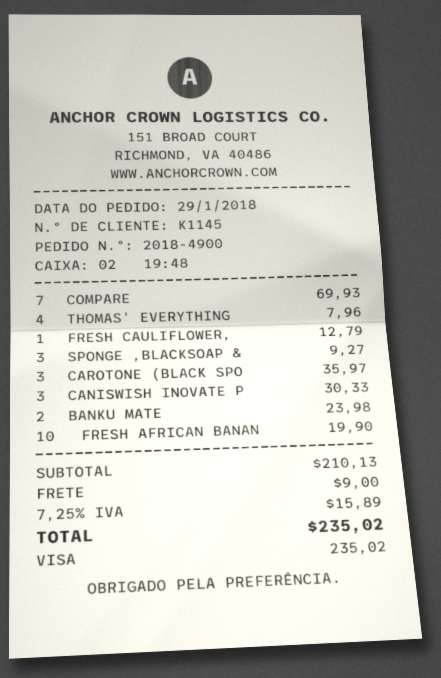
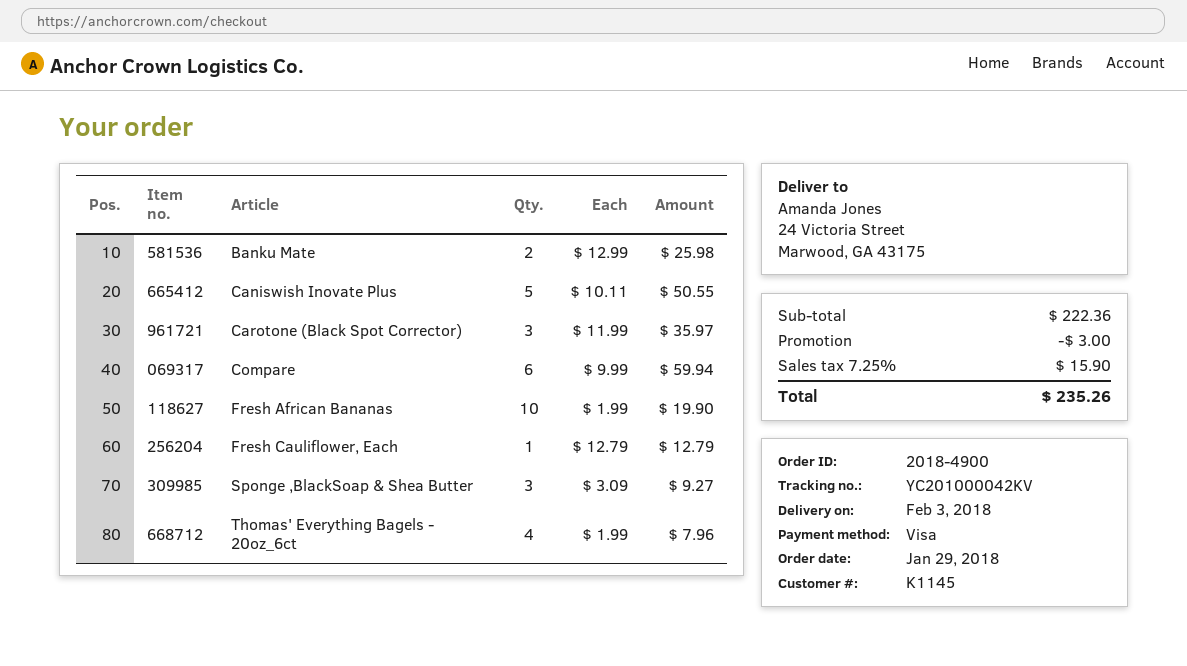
COMPARE: 7 for 69.93 -> 6 for 59.94
CANISWISH INOVATE P: 3 for 30.33 -> 5 for 50.55
BANKU MATE: 2 for 23.98 -> 2 for 25.98
subtotal: 210.13 -> 222.36
discount: none -> 3.00
shipping: 9.00 -> none
tax: 7.25% = 15.89 -> 7.25% = 15.90
total: 235.02 -> 235.26

